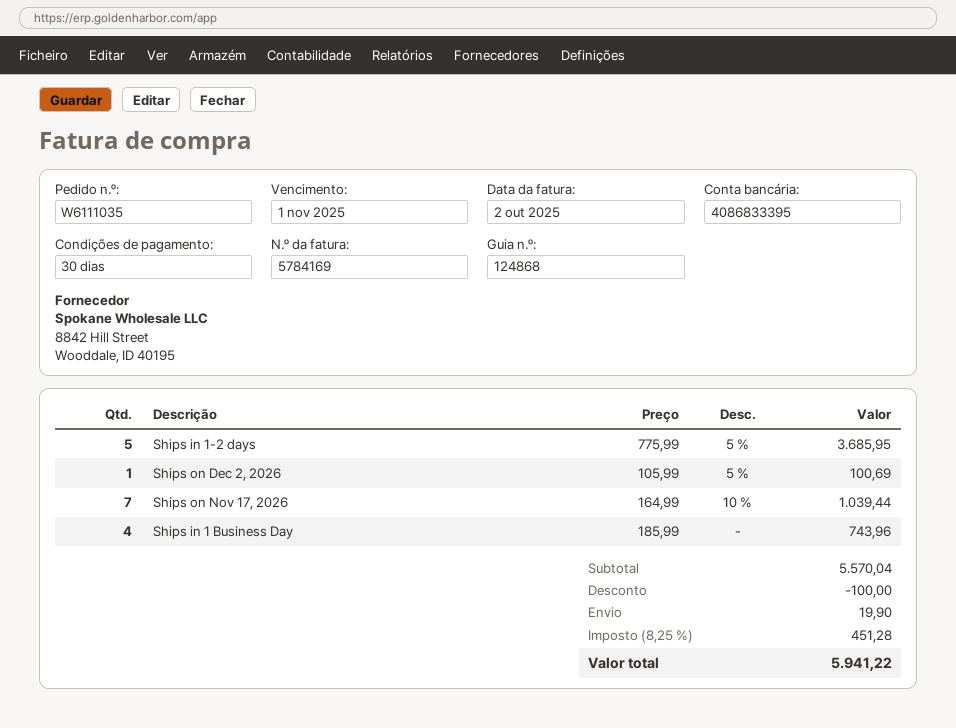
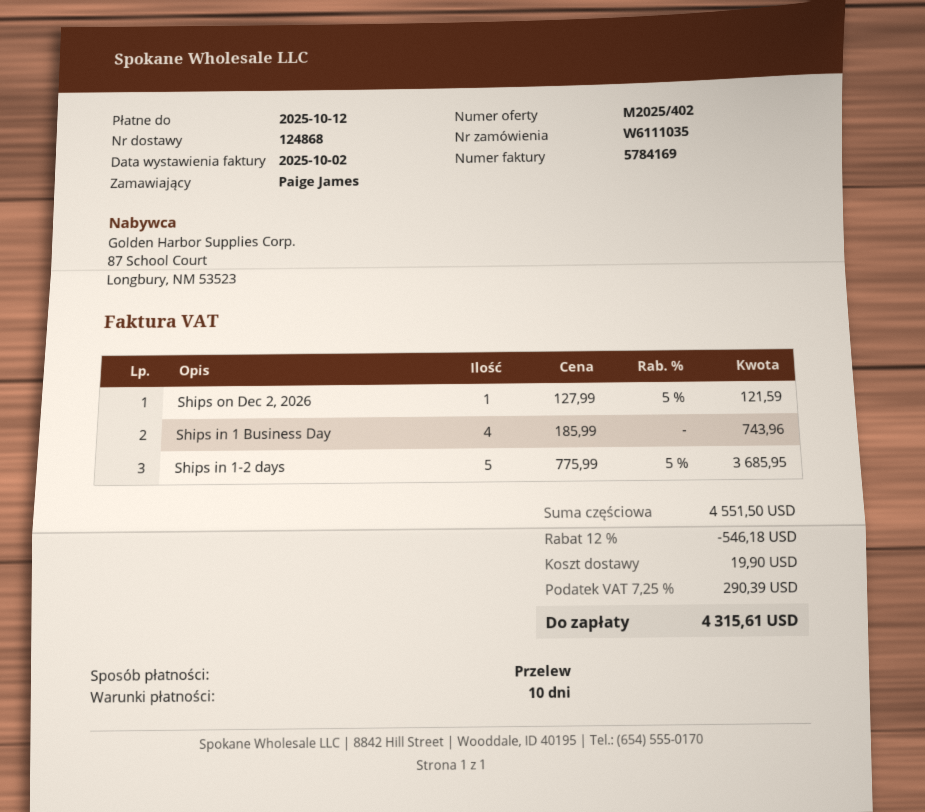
payment terms: 30 days -> 10 days
due date: 2025-11-01 -> 2025-10-12
Ships on Dec 2, 2026: 1 x 105.99 - 5% = 100.69 -> 1 x 127.99 - 5% = 121.59
Ships on Nov 17, 2026: 7 x 164.99 - 10% = 1039.44 -> none
subtotal: 5570.04 -> 4551.50
discount: 100.00 -> 546.18
tax: 8.25% = 451.28 -> 7.25% = 290.39
total: 5941.22 -> 4315.61

